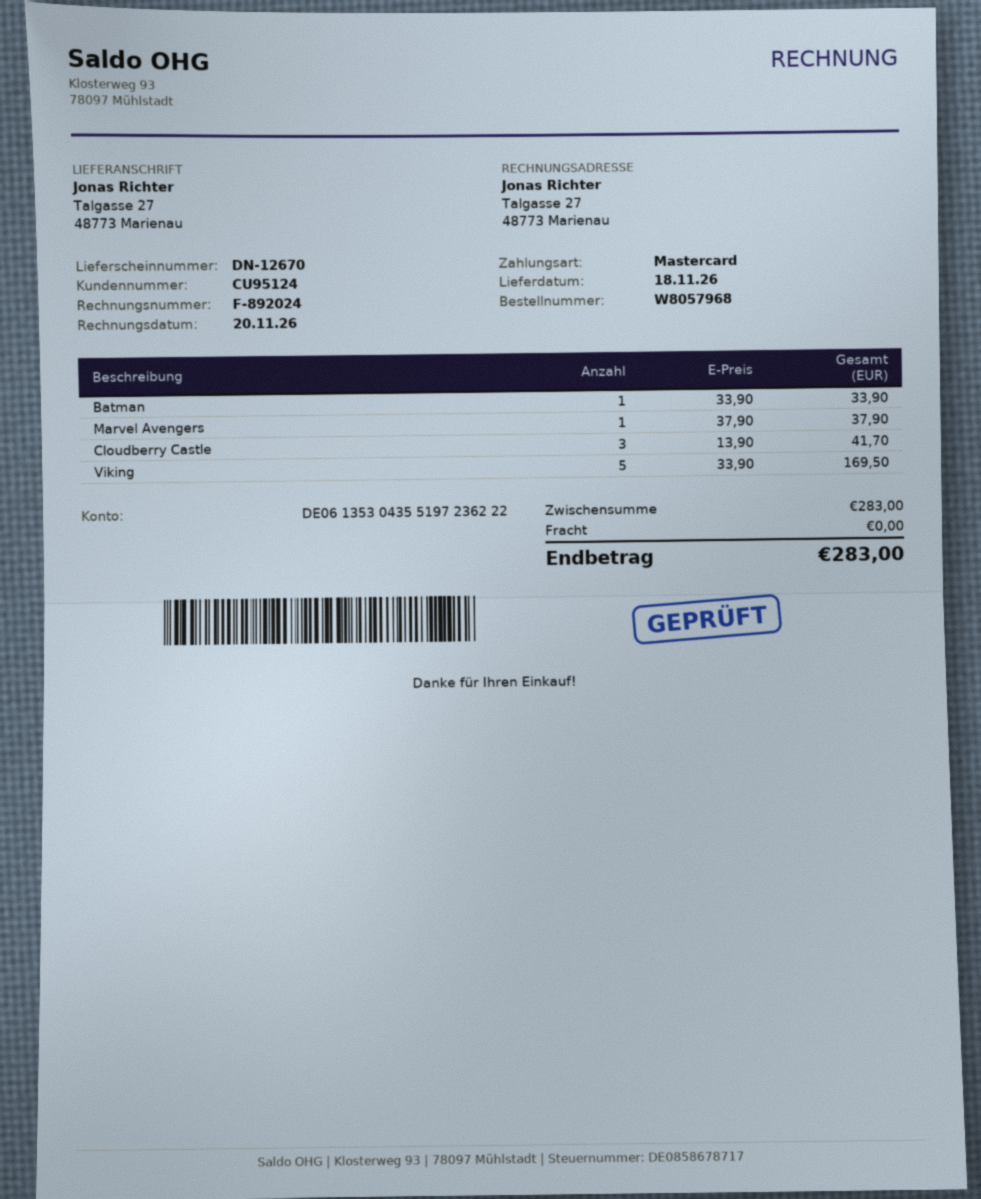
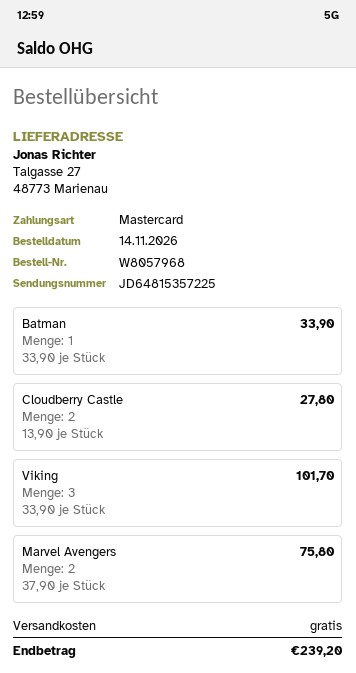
Marvel Avengers: 1 x 37.90 = 37.90 -> 2 x 37.90 = 75.80
Cloudberry Castle: 3 x 13.90 = 41.70 -> 2 x 13.90 = 27.80
Viking: 5 x 33.90 = 169.50 -> 3 x 33.90 = 101.70
total: 283.00 -> 239.20

